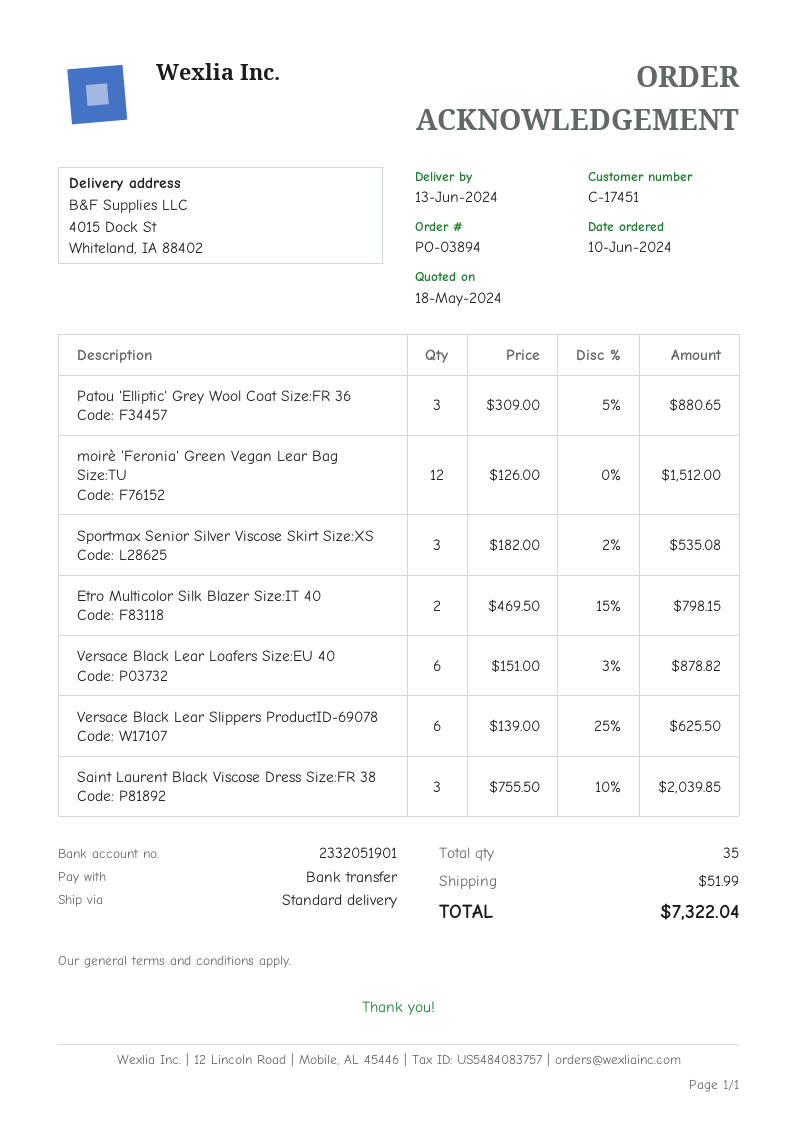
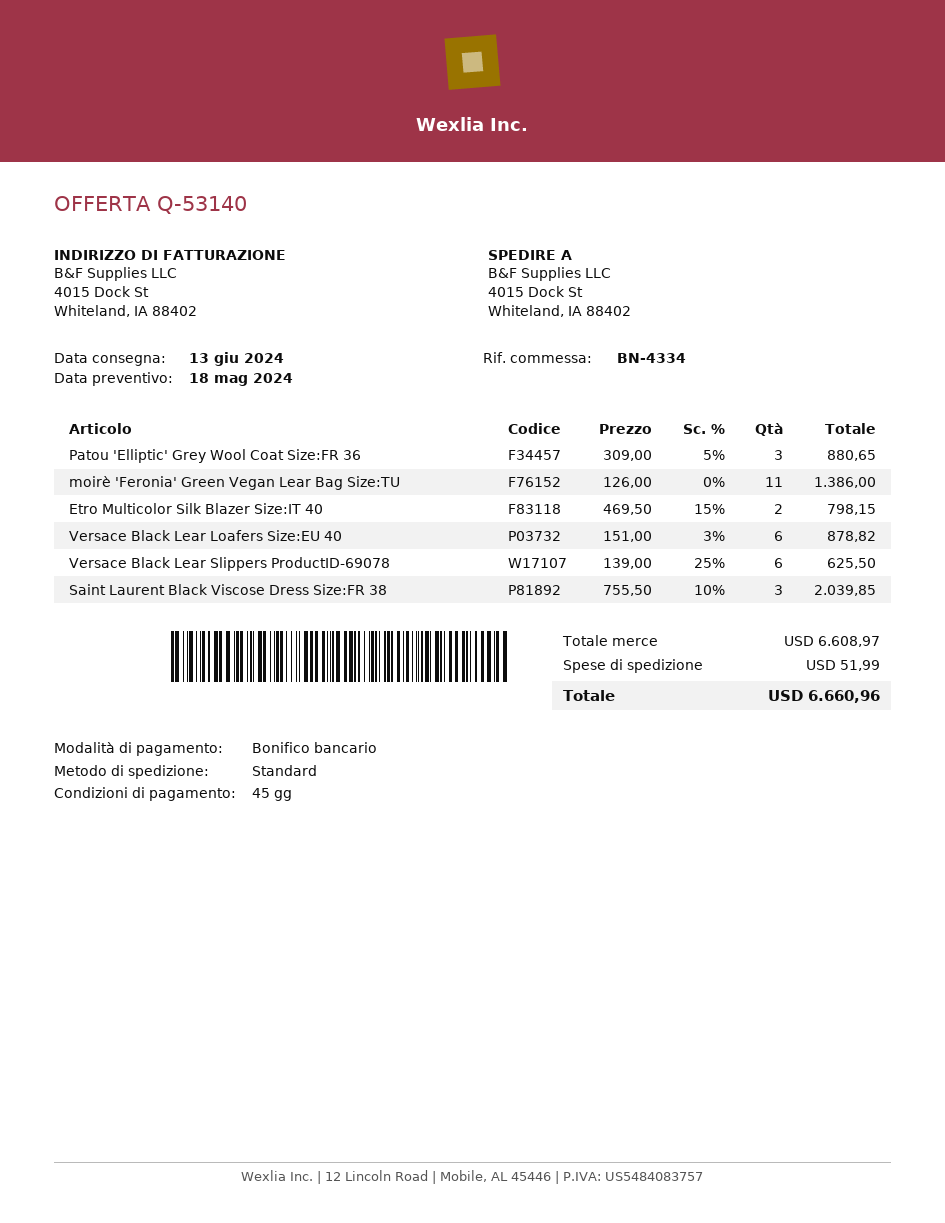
moirè 'Feronia' Green Vegan Lear Bag Size:TU: 12 x 126.00 = 1512.00 -> 11 x 126.00 = 1386.00
Sportmax Senior Silver Viscose Skirt Size:XS: 3 x 182.00 - 2% = 535.08 -> none
total: 7322.04 -> 6660.96

